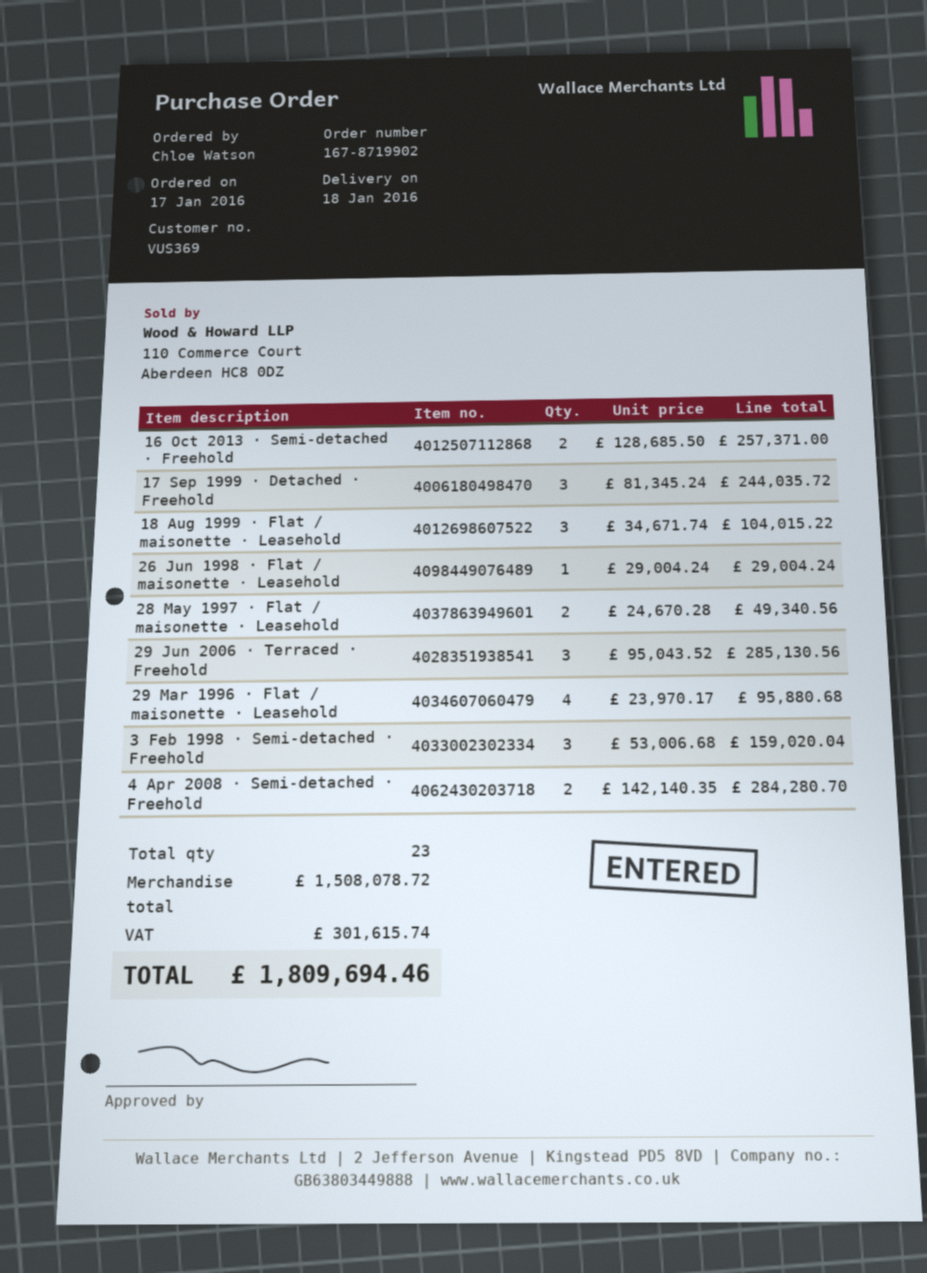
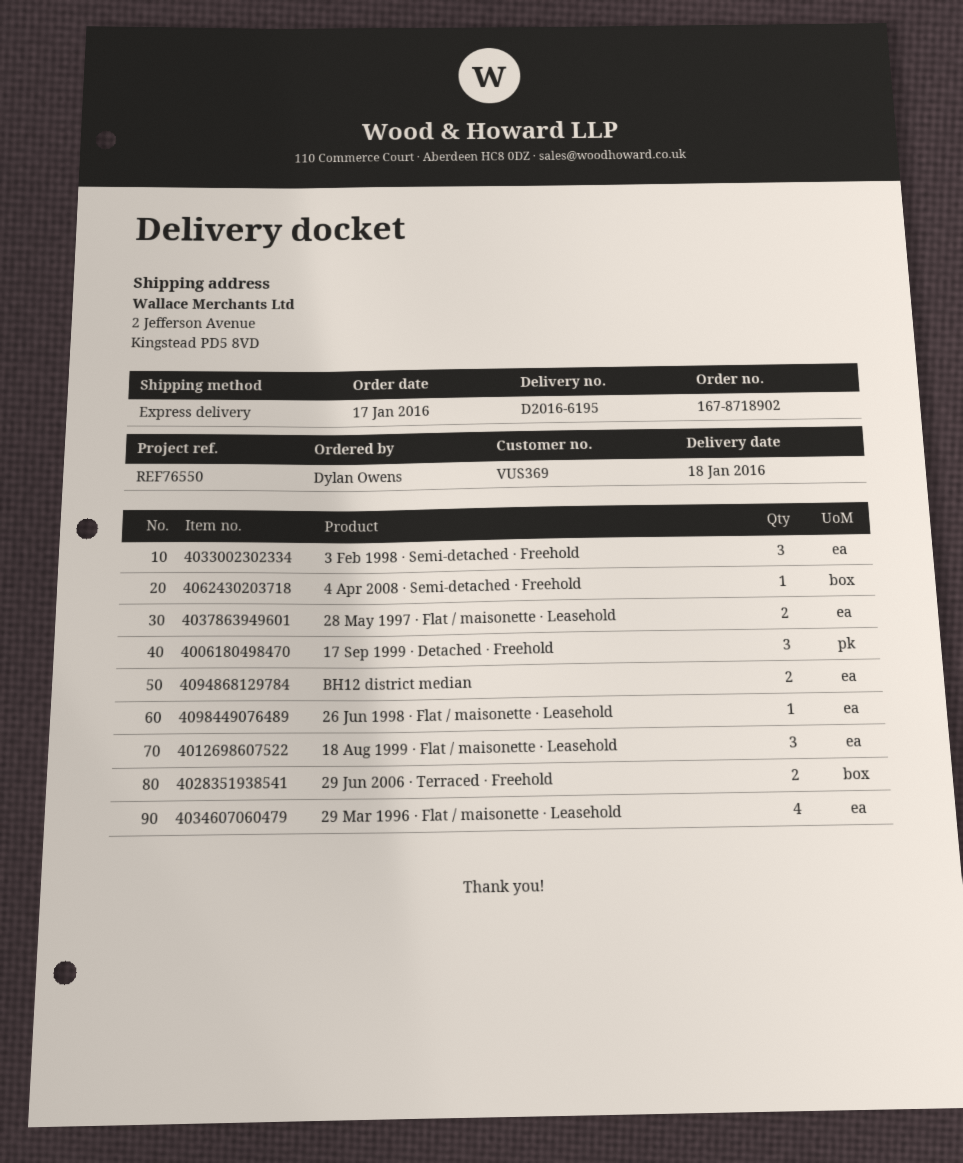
order number: 167-8719902 -> 167-8718902
ordered by: Chloe Watson -> Dylan Owens
16 Oct 2013 · Semi-detached · Freehold: 2 -> none
29 Jun 2006 · Terraced · Freehold: 3 -> 2
4 Apr 2008 · Semi-detached · Freehold: 2 -> 1
BH12 district median: none -> 2

